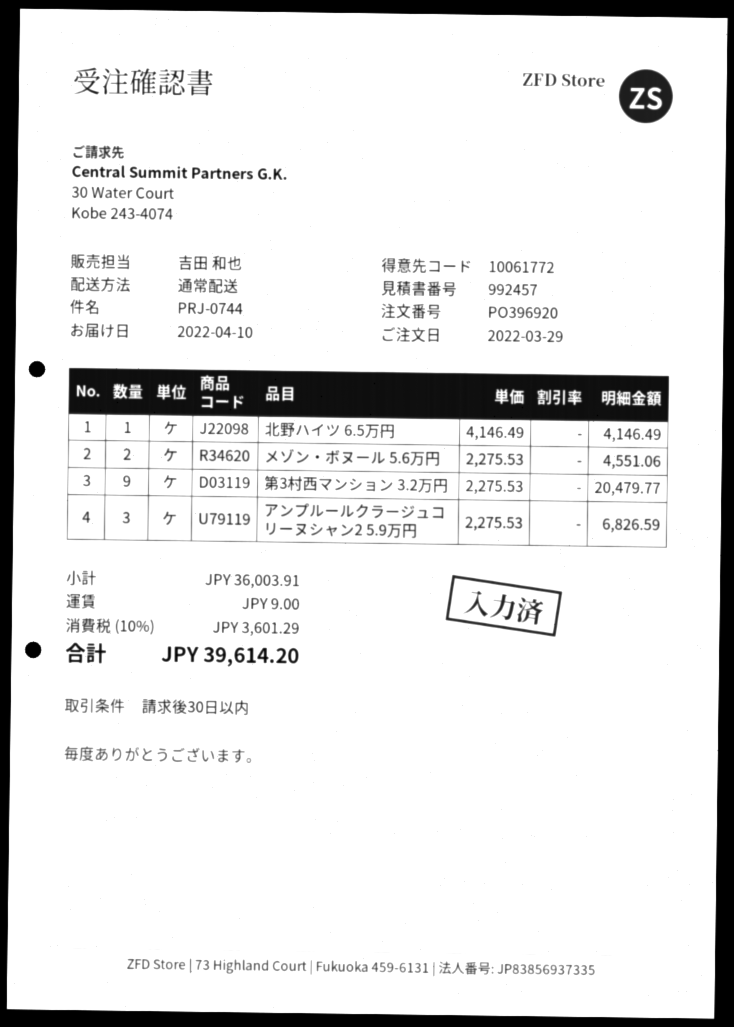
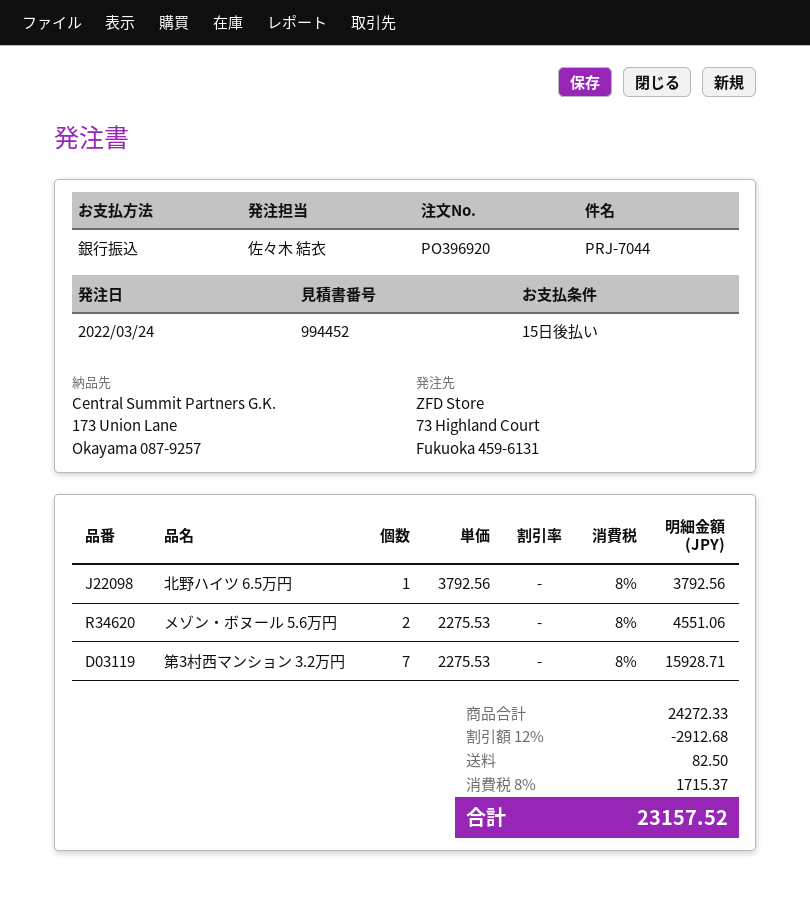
quote number: 992457 -> 994452
order date: 2022-03-29 -> 2022-03-24
payment terms: 30 days -> 15 days
reference: PRJ-0744 -> PRJ-7044
北野ハイツ 6.5万円: 1 x 4146.49 = 4146.49 -> 1 x 3792.56 = 3792.56
第3村西マンション 3.2万円: 9 x 2275.53 = 20479.77 -> 7 x 2275.53 = 15928.71
アンプルールクラージュコリーヌシャン2 5.9万円: 3 x 2275.53 = 6826.59 -> none
subtotal: 36003.91 -> 24272.33
discount: none -> 12% = 2912.68
shipping: 9.00 -> 82.50
tax: 10% = 3601.29 -> 8% = 1715.37
total: 39614.20 -> 23157.52

